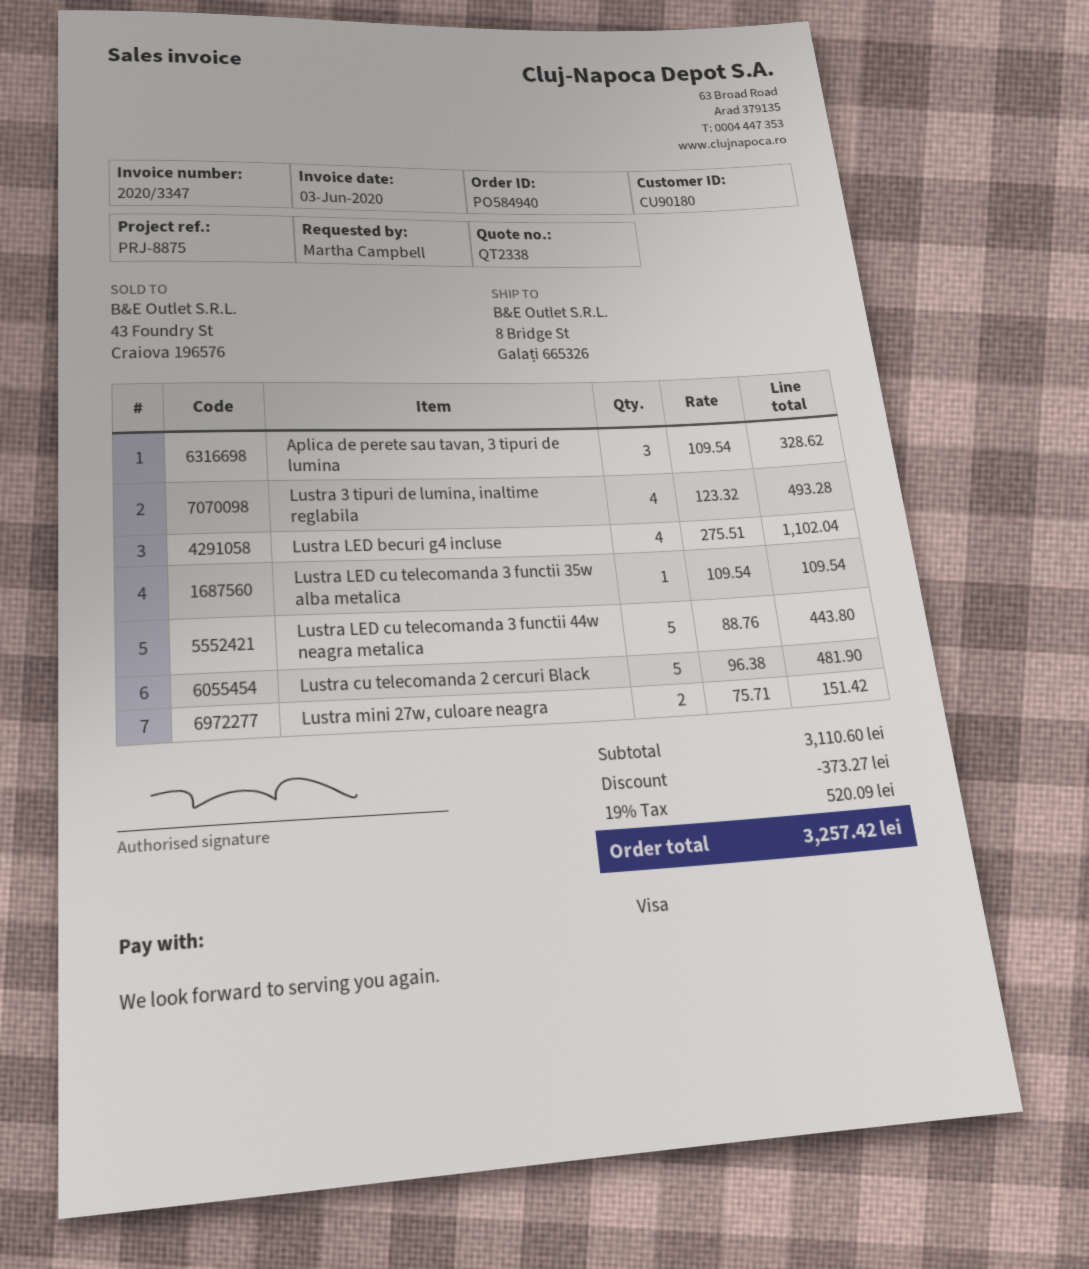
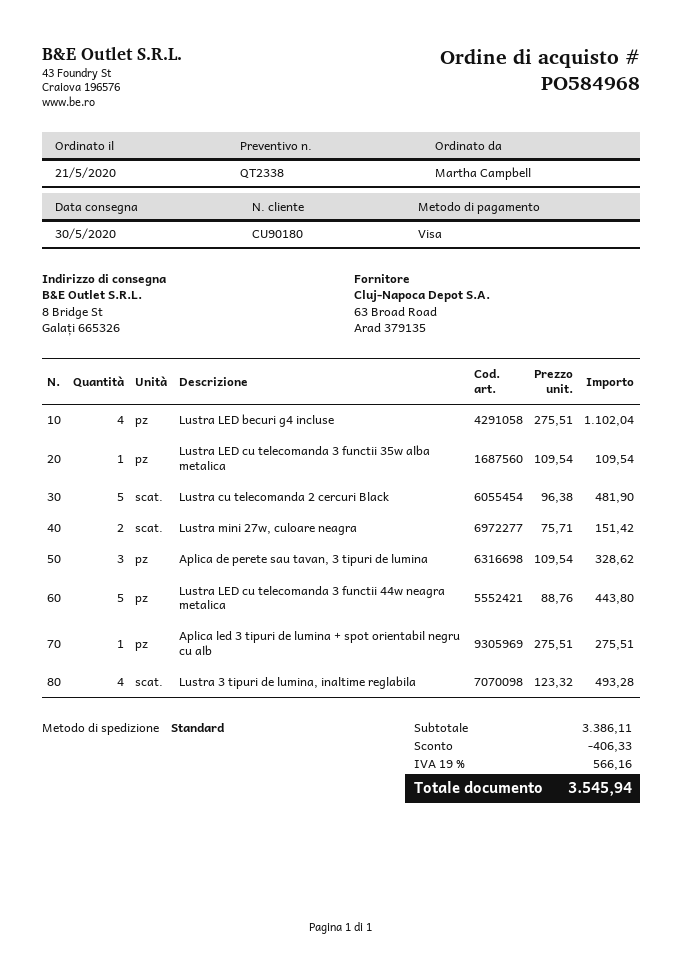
order number: PO584940 -> PO584968
Aplica led 3 tipuri de lumina + spot orientabil negru cu alb: none -> 1 x 275.51 = 275.51
subtotal: 3110.60 -> 3386.11
discount: 373.27 -> 406.33
tax: 19% = 520.09 -> 19% = 566.16
total: 3257.42 -> 3545.94

